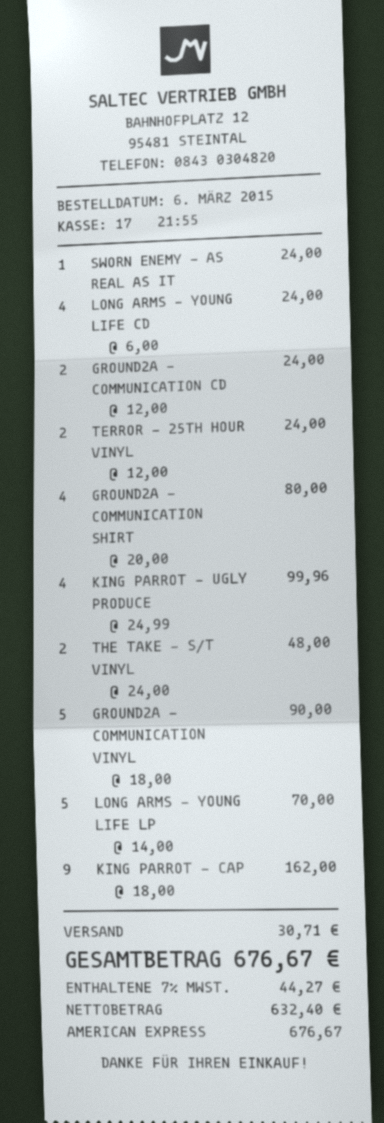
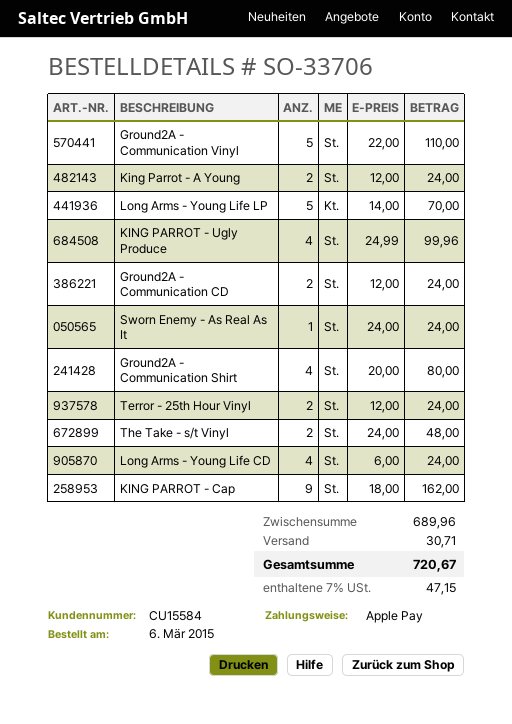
payment method: American Express -> Apple Pay
GROUND2A - COMMUNICATION VINYL: 5 x 18.00 = 90.00 -> 5 x 22.00 = 110.00
King Parrot - A Young: none -> 2 x 12.00 = 24.00
tax: 7% = 44.27 -> 7% = 47.15
total: 676.67 -> 720.67

